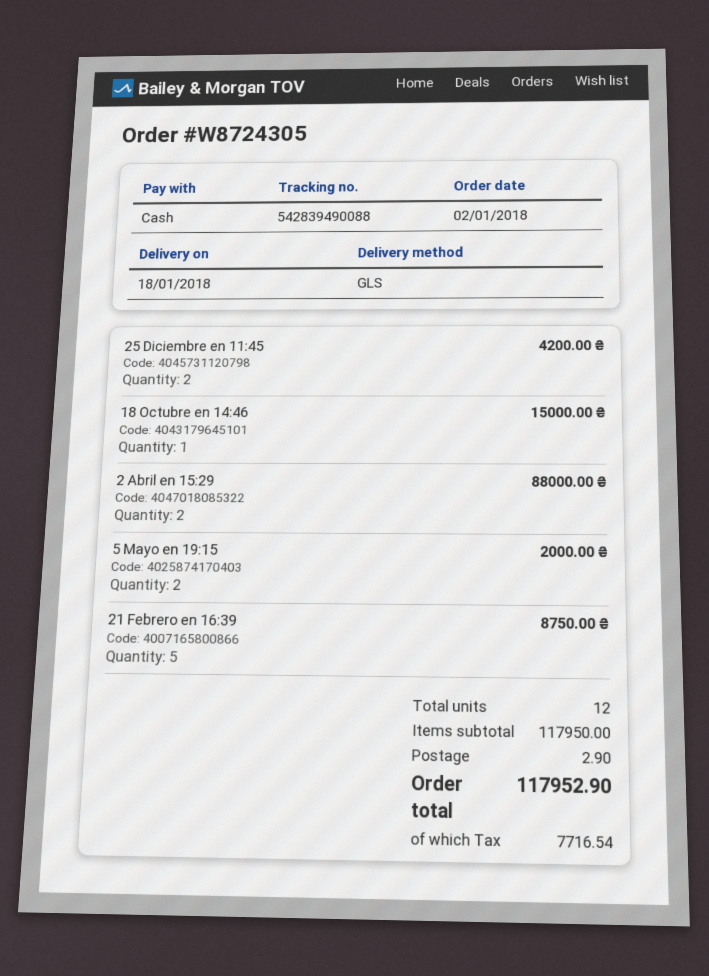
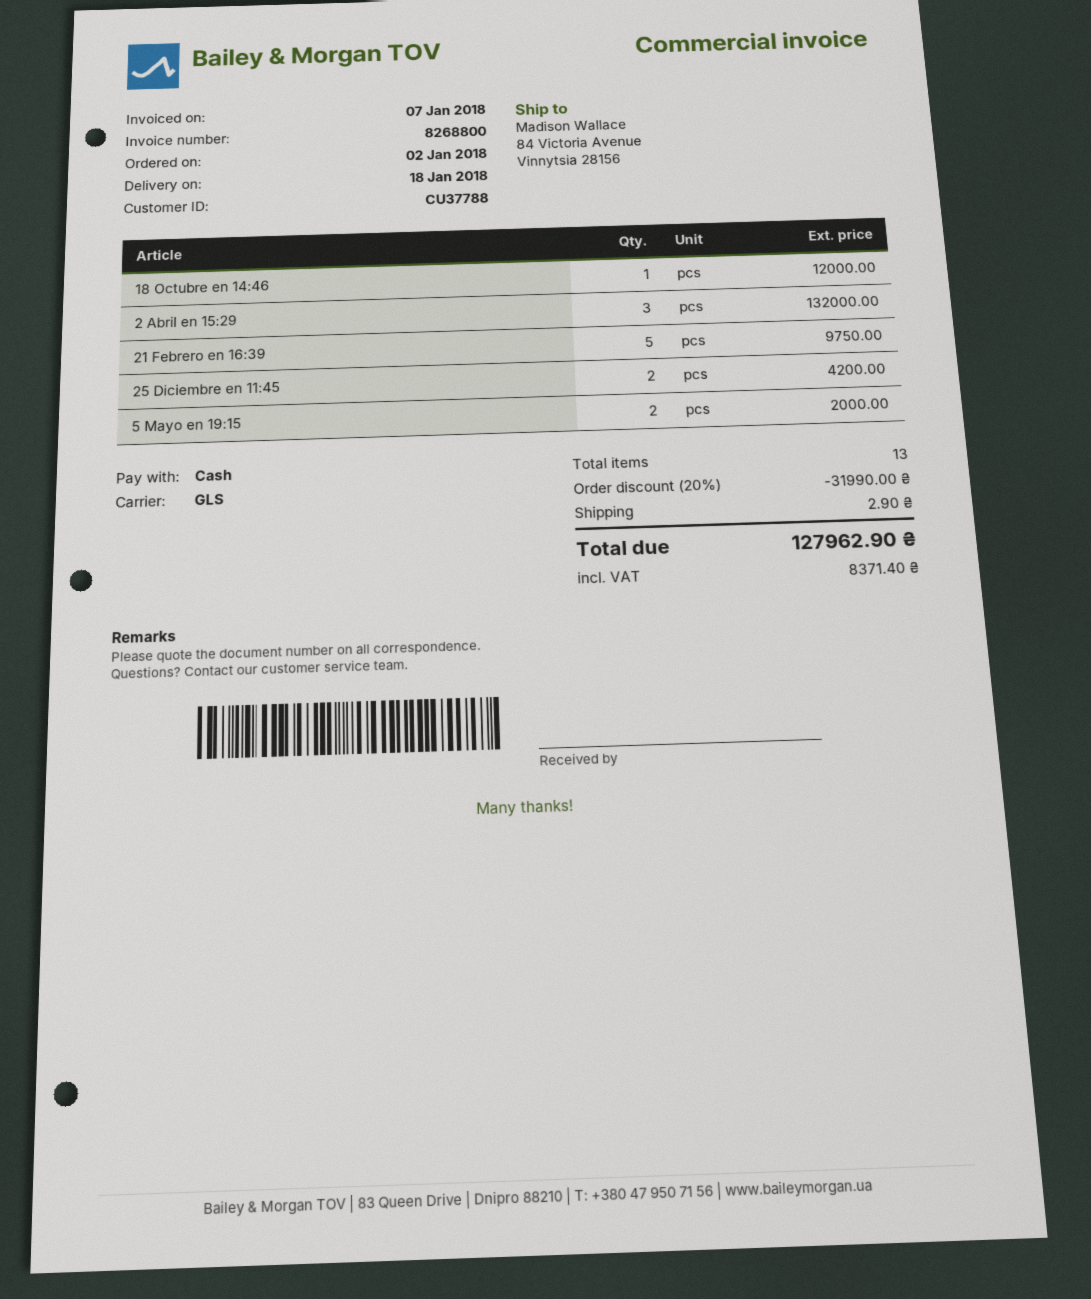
18 Octubre en 14:46: 1 for 15000.00 -> 1 for 12000.00
2 Abril en 15:29: 2 for 88000.00 -> 3 for 132000.00
21 Febrero en 16:39: 5 for 8750.00 -> 5 for 9750.00
total quantity: 12 -> 13
discount: none -> 20% = 31990.00
tax: 7716.54 -> 8371.40
total: 117952.90 -> 127962.90

